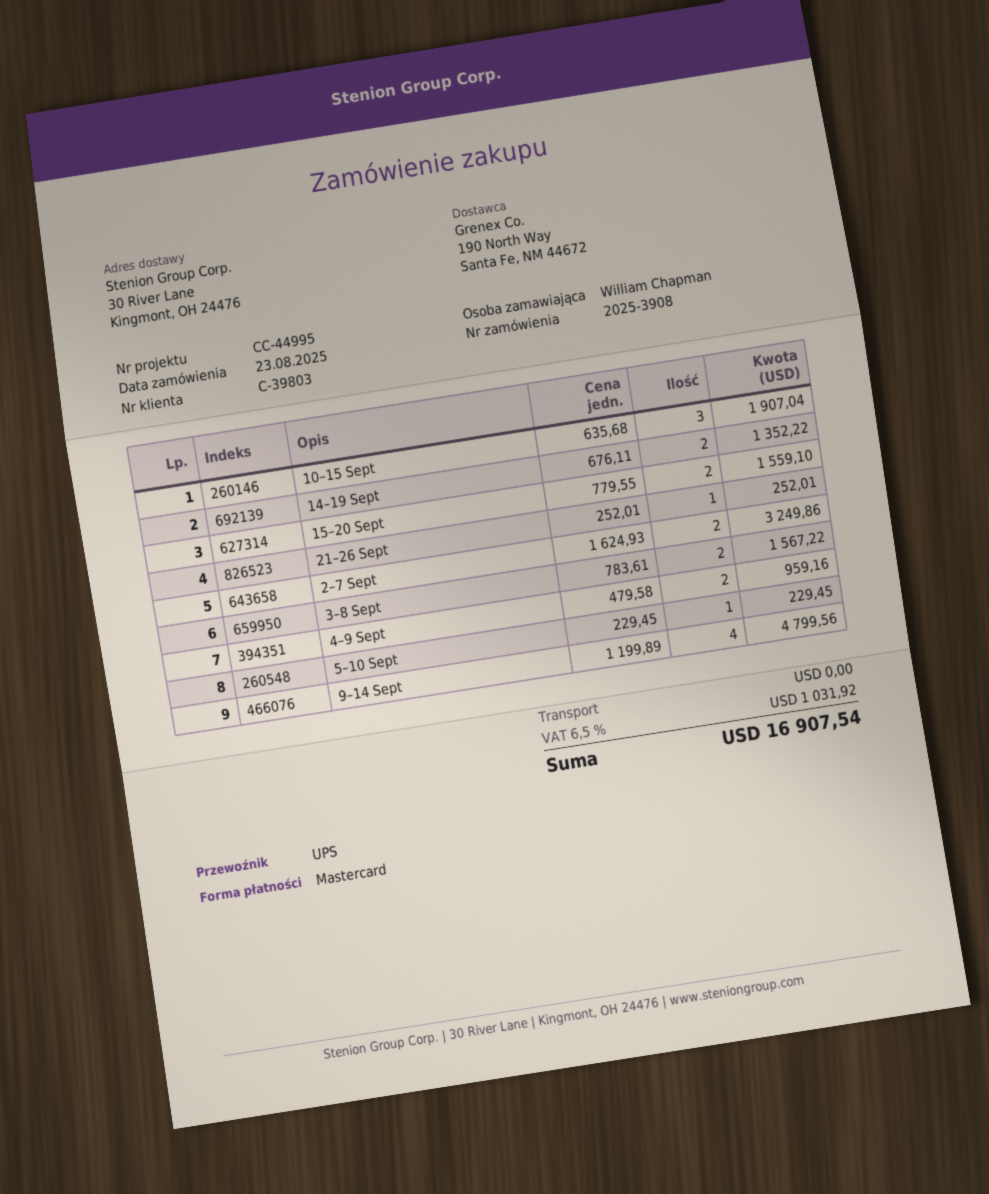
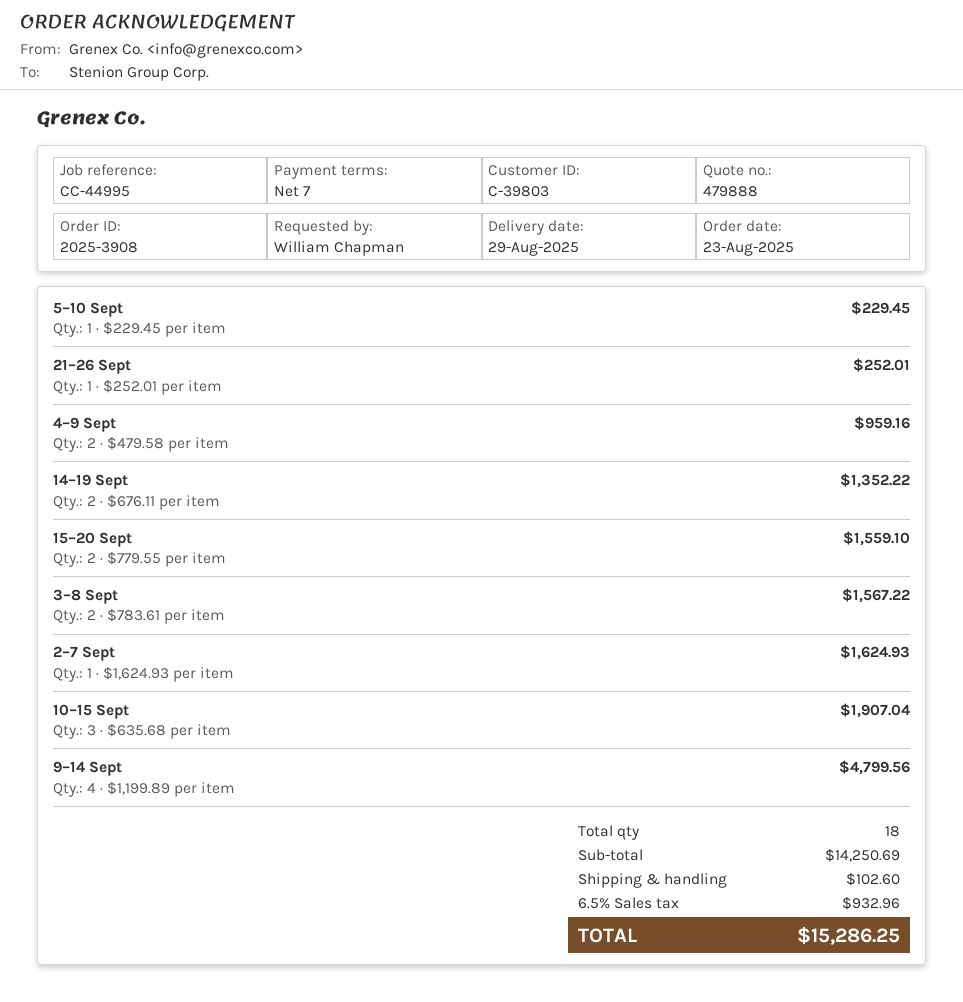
2–7 Sept: 2 x 1624.93 = 3249.86 -> 1 x 1624.93 = 1624.93
shipping: 0.00 -> 102.60
tax: 6.5% = 1031.92 -> 6.5% = 932.96
total: 16907.54 -> 15286.25

